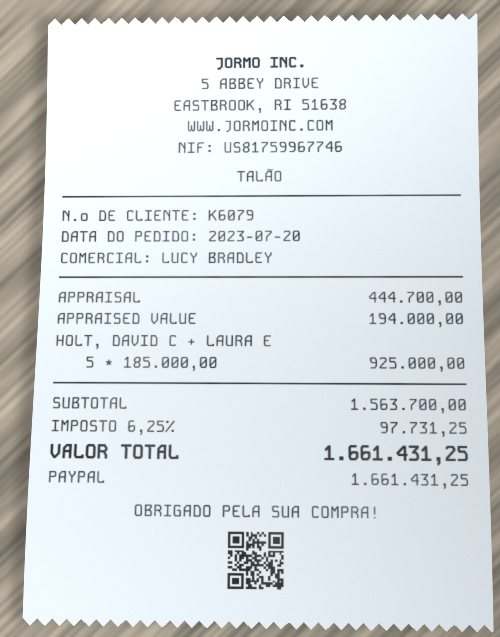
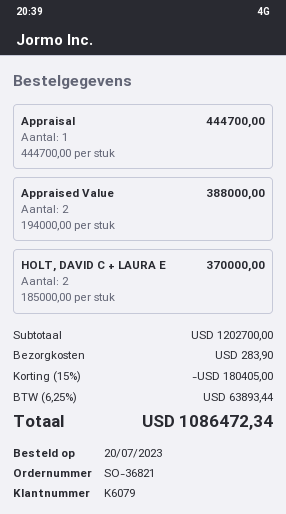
APPRAISED VALUE: 1 x 194000.00 = 194000.00 -> 2 x 194000.00 = 388000.00
HOLT, DAVID C + LAURA E: 5 x 185000.00 = 925000.00 -> 2 x 185000.00 = 370000.00
subtotal: 1563700.00 -> 1202700.00
discount: none -> 15% = 180405.00
shipping: none -> 283.90
tax: 6.25% = 97731.25 -> 6.25% = 63893.44
total: 1661431.25 -> 1086472.34

